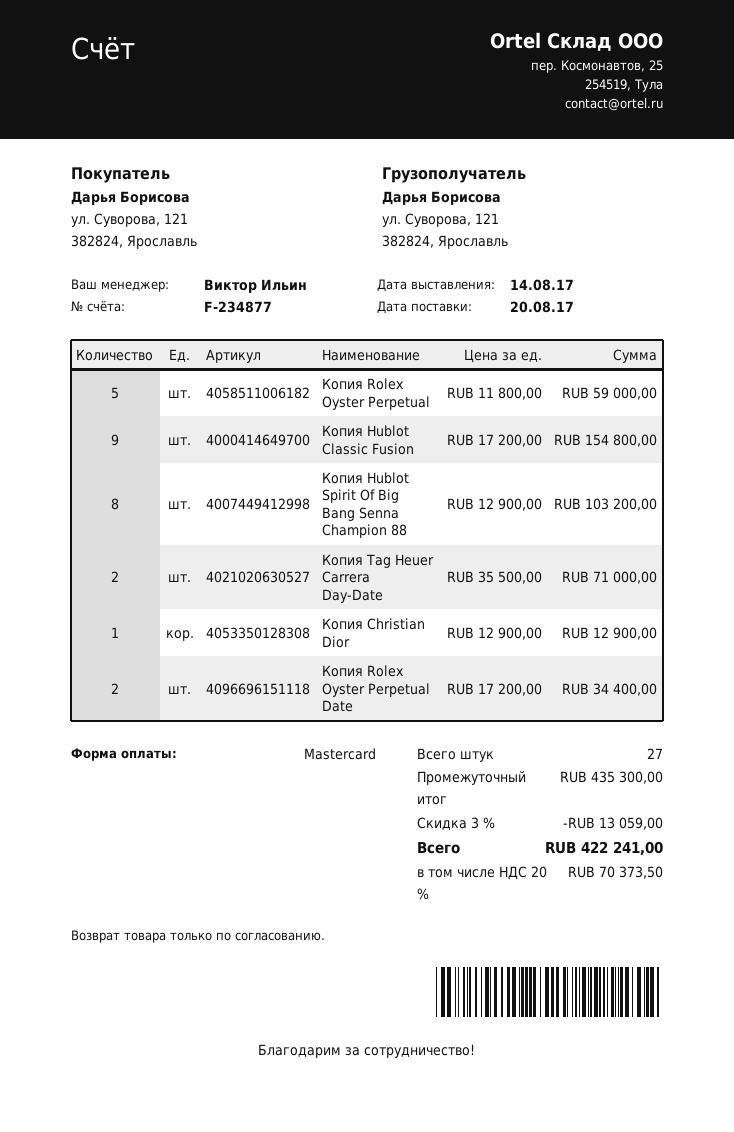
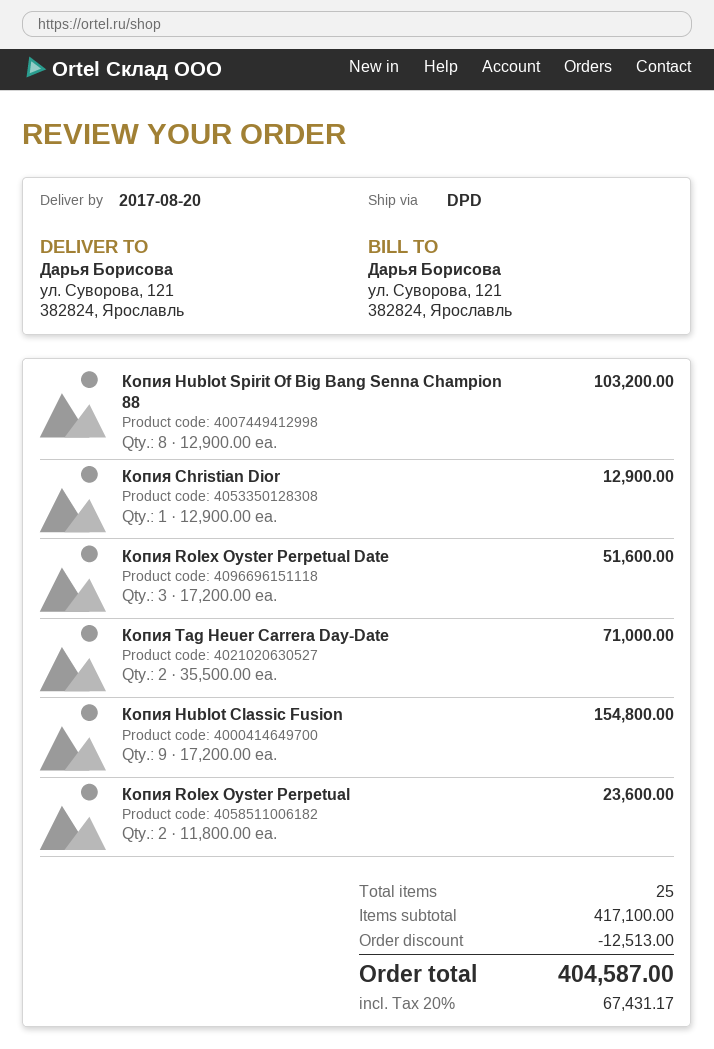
Копия Rolex Oyster Perpetual: 5 x 11800.00 = 59000.00 -> 2 x 11800.00 = 23600.00
Копия Rolex Oyster Perpetual Date: 2 x 17200.00 = 34400.00 -> 3 x 17200.00 = 51600.00
total quantity: 27 -> 25
subtotal: 435300.00 -> 417100.00
discount: 13059.00 -> 12513.00
tax: 20% = 70373.50 -> 20% = 67431.17
total: 422241.00 -> 404587.00

